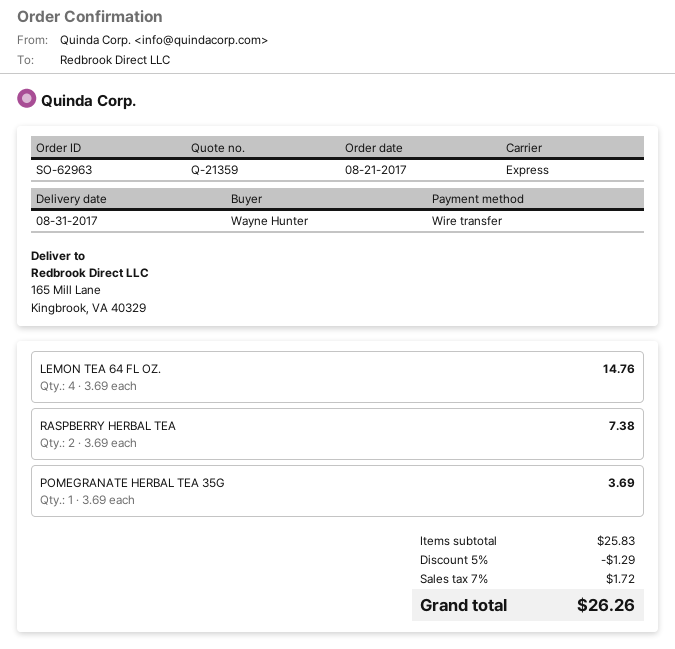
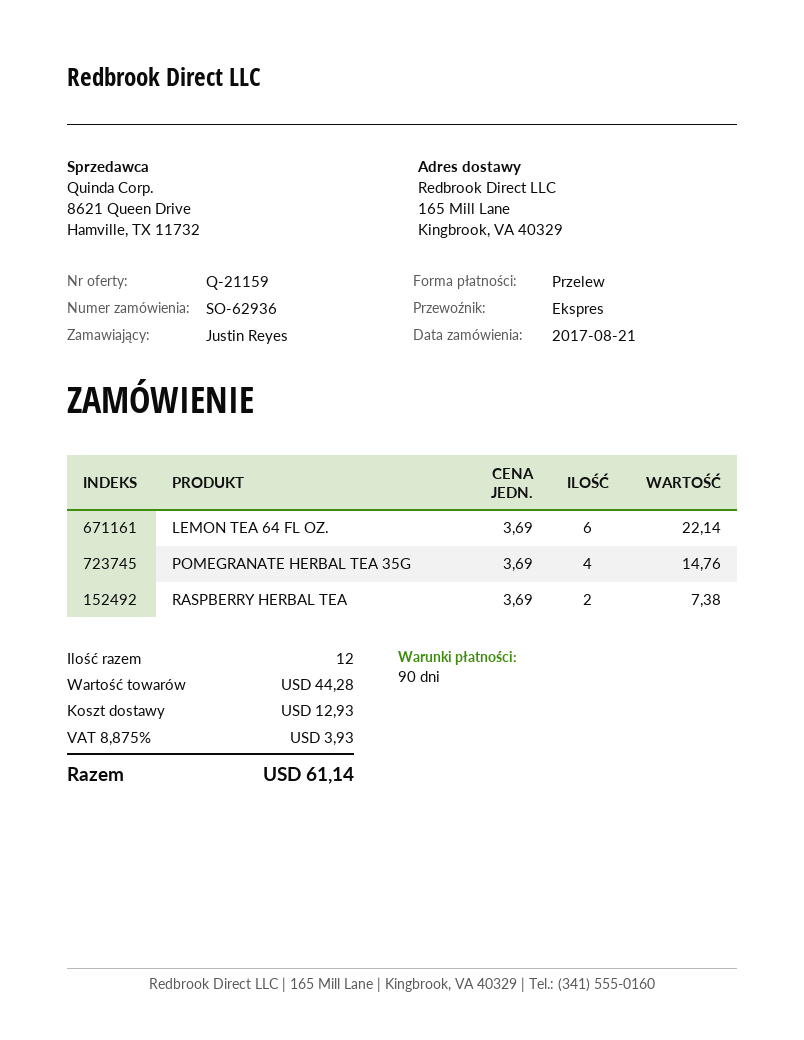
quote number: Q-21359 -> Q-21159
order number: SO-62963 -> SO-62936
ordered by: Wayne Hunter -> Justin Reyes
LEMON TEA 64 FL OZ.: 4 x 3.69 = 14.76 -> 6 x 3.69 = 22.14
POMEGRANATE HERBAL TEA 35G: 1 x 3.69 = 3.69 -> 4 x 3.69 = 14.76
subtotal: 25.83 -> 44.28
discount: 5% = 1.29 -> none
shipping: none -> 12.93
tax: 7% = 1.72 -> 8.875% = 3.93
total: 26.26 -> 61.14

